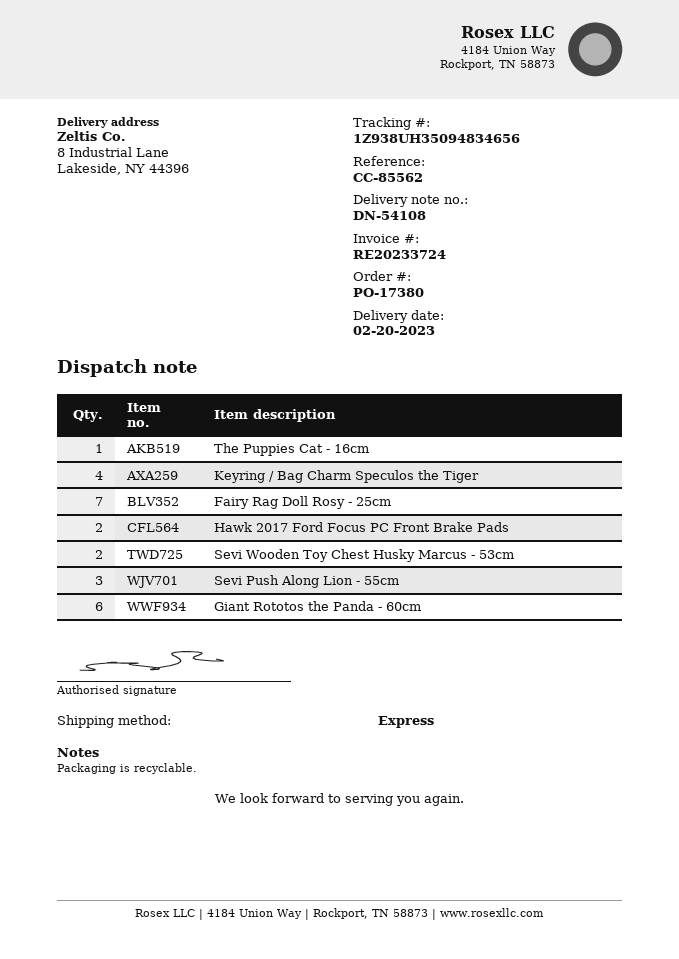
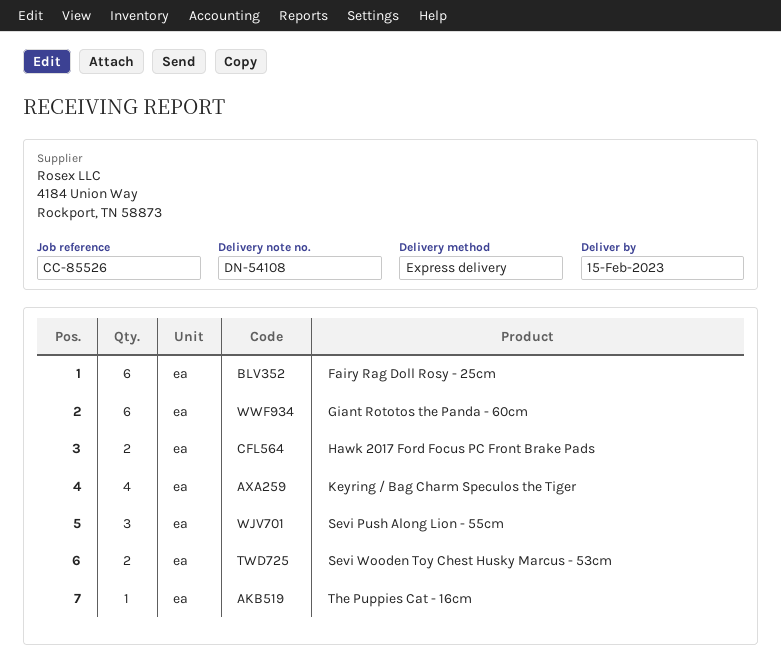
delivery date: 2023-02-20 -> 2023-02-15
reference: CC-85562 -> CC-85526
Fairy Rag Doll Rosy - 25cm: 7 -> 6

